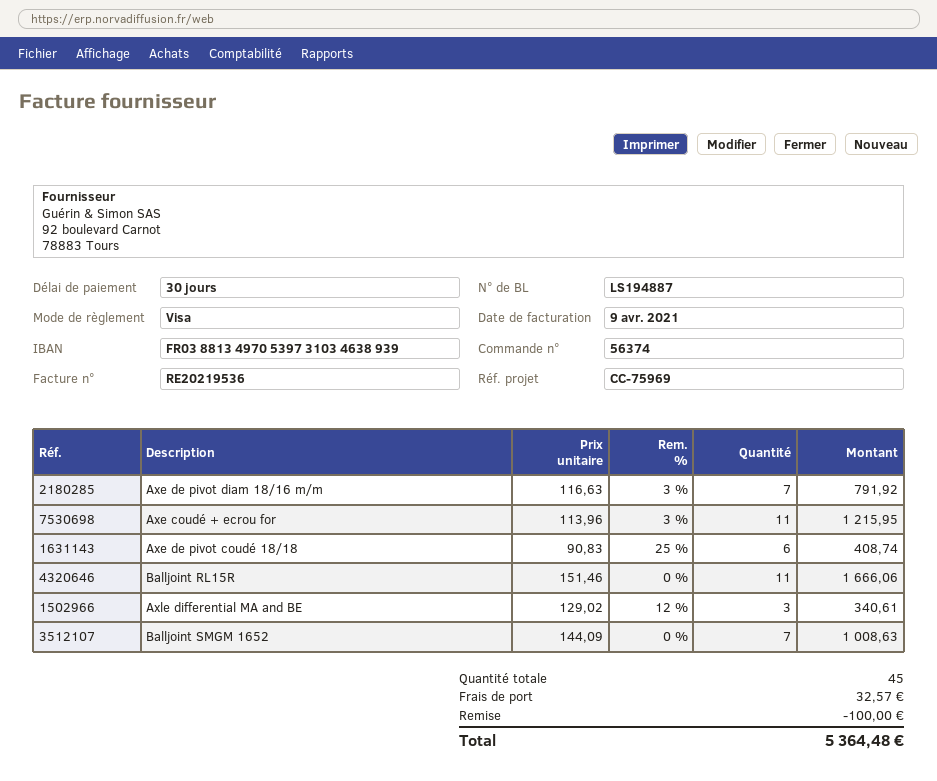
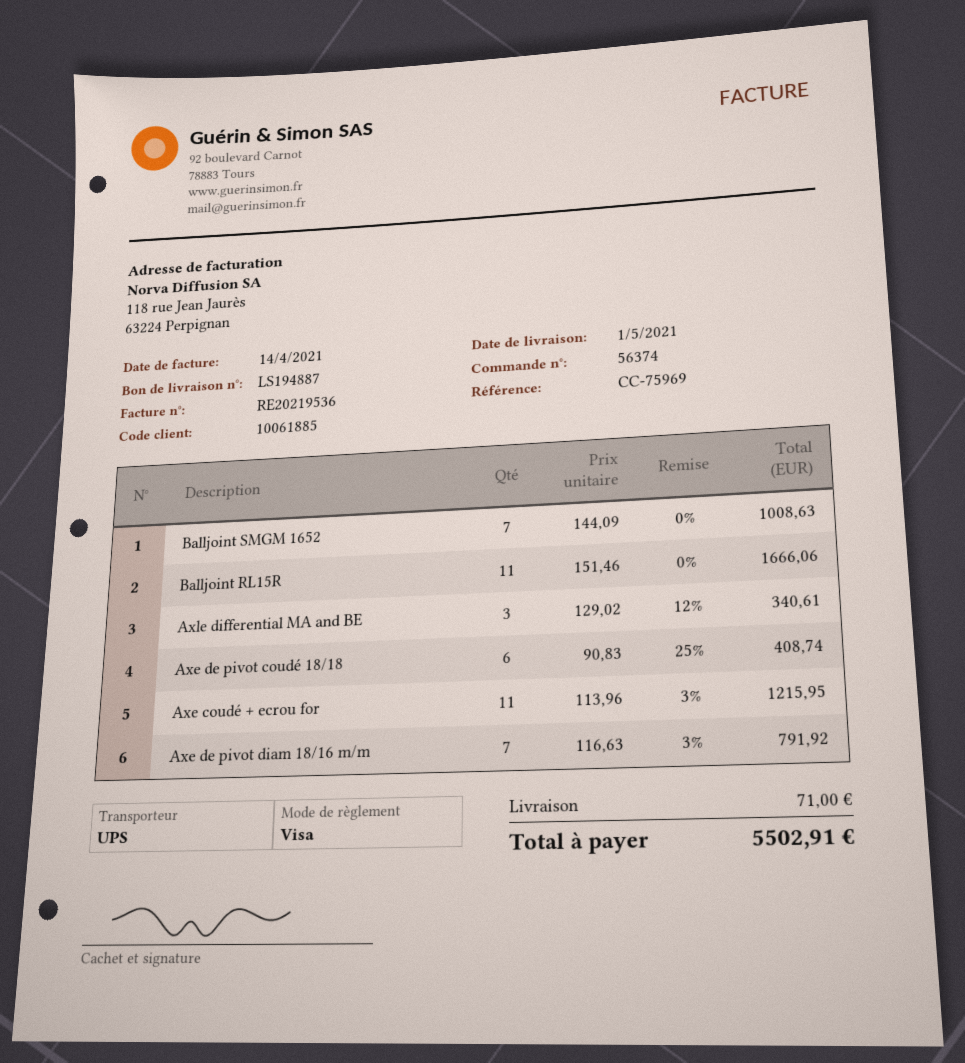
invoice date: 2021-04-09 -> 2021-04-14
discount: 100.00 -> none
shipping: 32.57 -> 71.00
total: 5364.48 -> 5502.91

